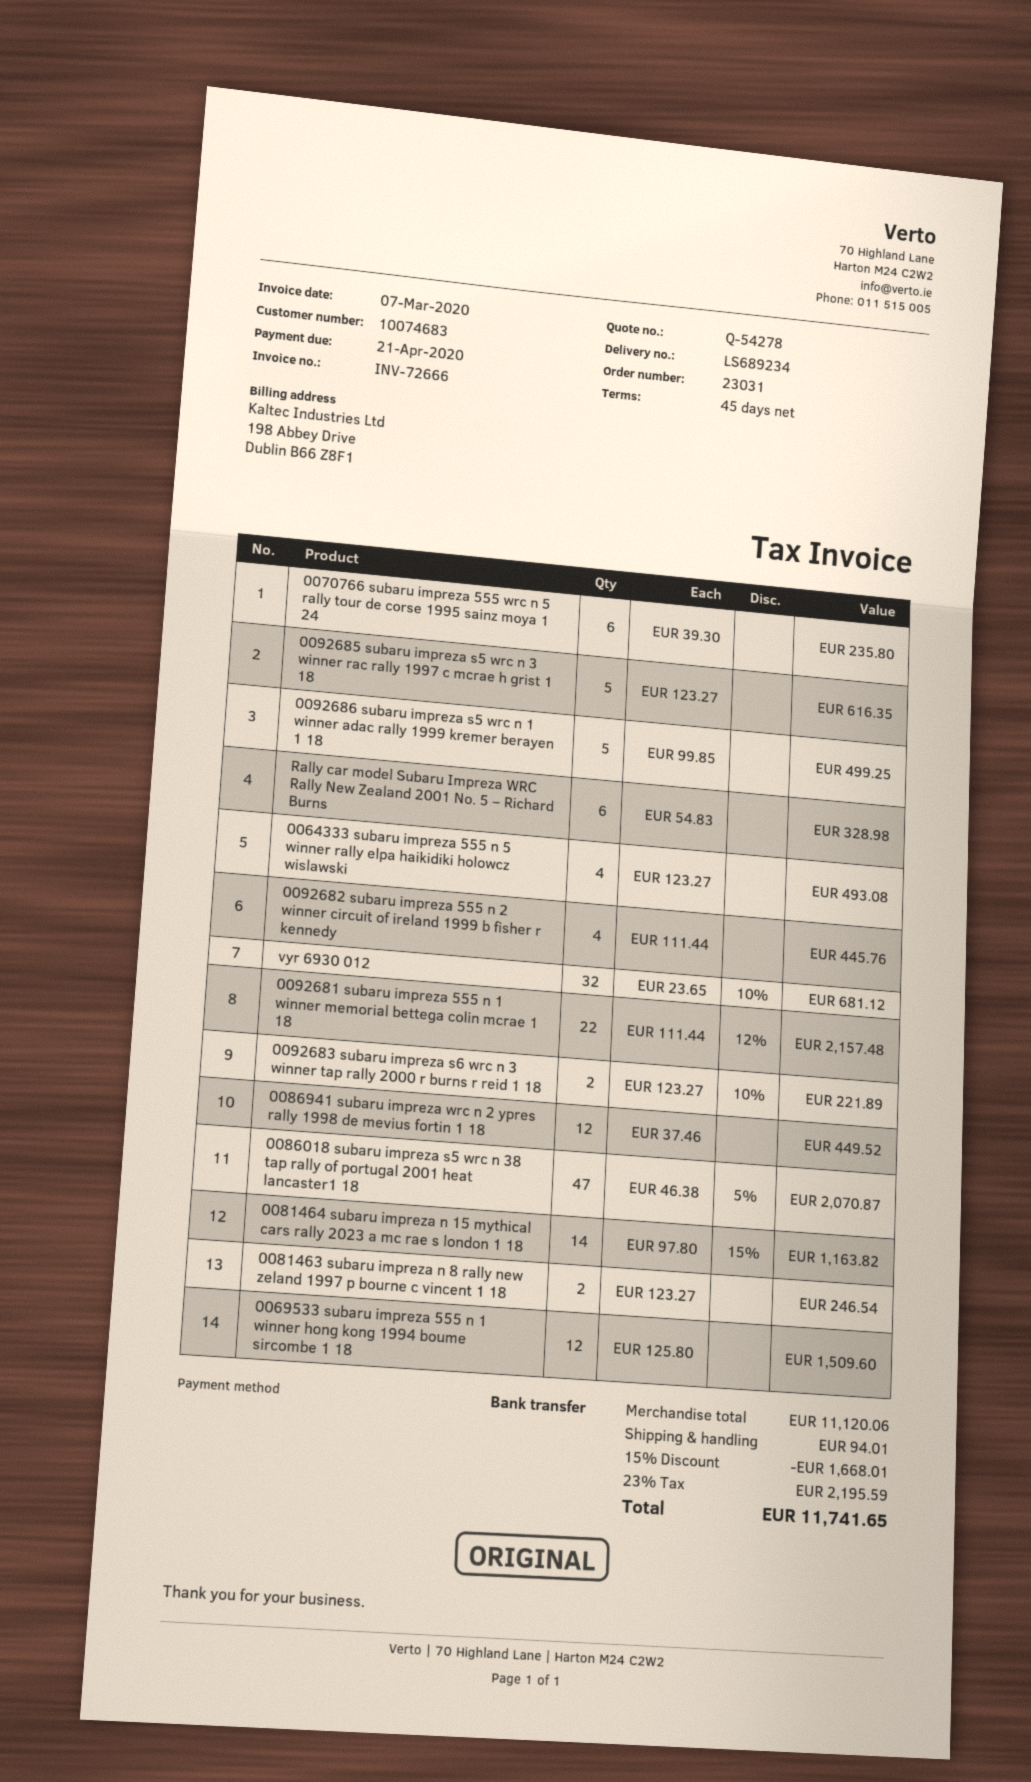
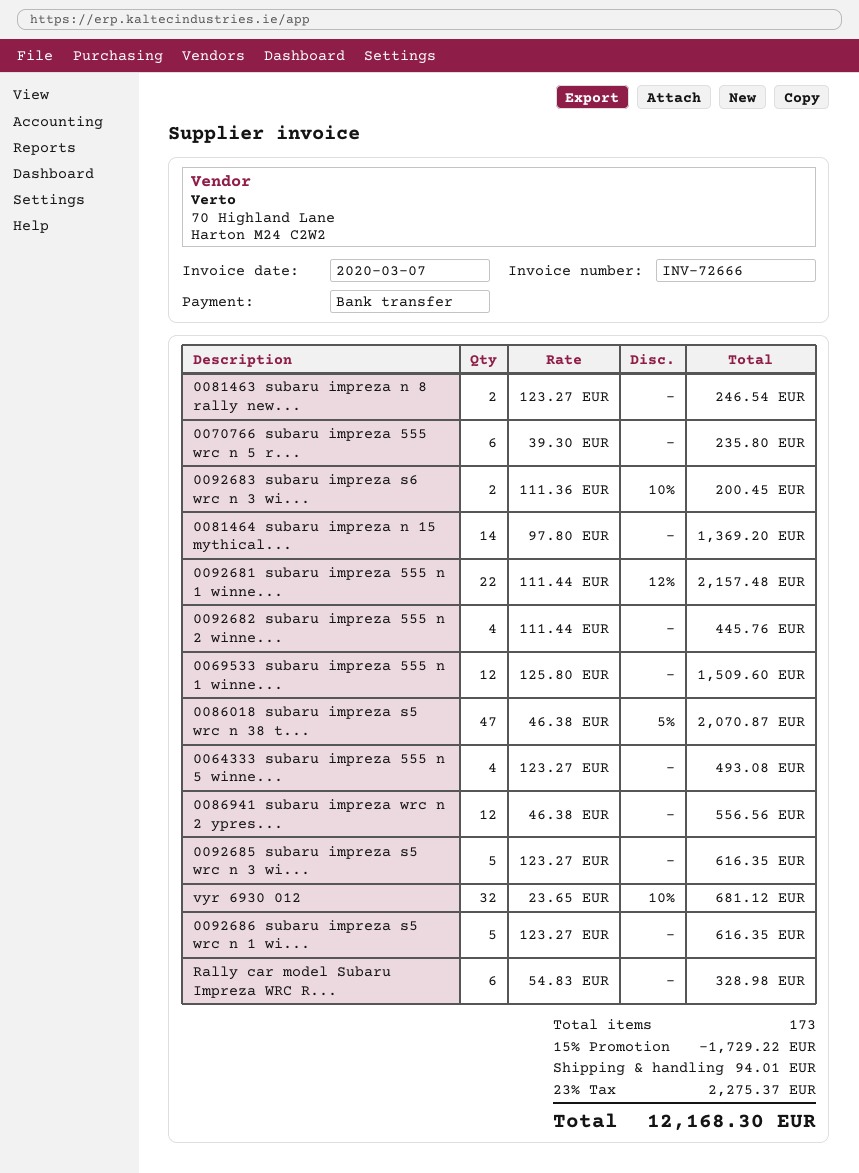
0092686 subaru impreza s5 wrc n 1 winner adac rally 1999 kremer berayen 1 18: 5 x 99.85 = 499.25 -> 5 x 123.27 = 616.35
0092683 subaru impreza s6 wrc n 3 winner tap rally 2000 r burns r reid 1 18: 2 x 123.27 - 10% = 221.89 -> 2 x 111.36 - 10% = 200.45
0086941 subaru impreza wrc n 2 ypres rally 1998 de mevius fortin 1 18: 12 x 37.46 = 449.52 -> 12 x 46.38 = 556.56
0081464 subaru impreza n 15 mythical cars rally 2023 a mc rae s london 1 18: 14 x 97.80 - 15% = 1163.82 -> 14 x 97.80 = 1369.20
discount: 15% = 1668.01 -> 15% = 1729.22
tax: 23% = 2195.59 -> 23% = 2275.37
total: 11741.65 -> 12168.30

